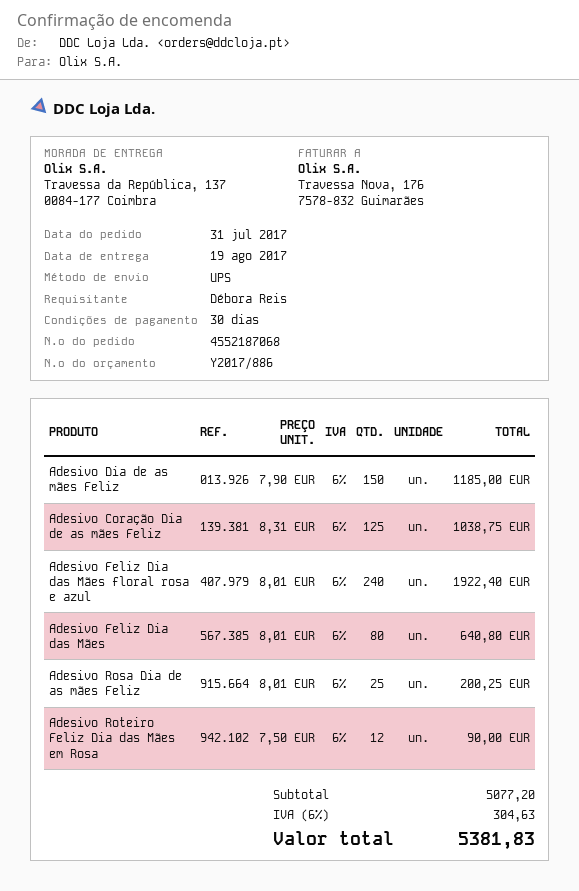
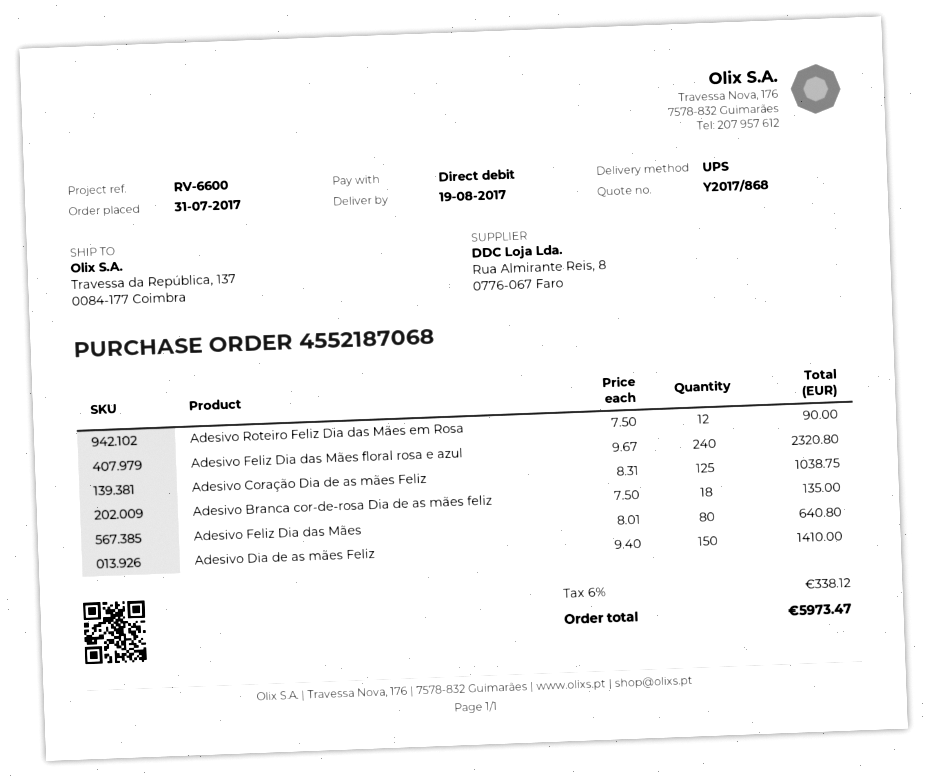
quote number: Y2017/886 -> Y2017/868
Adesivo Dia de as mães Feliz: 150 x 7.90 = 1185.00 -> 150 x 9.40 = 1410.00
Adesivo Feliz Dia das Mães floral rosa e azul: 240 x 8.01 = 1922.40 -> 240 x 9.67 = 2320.80
Adesivo Rosa Dia de as mães Feliz: 25 x 8.01 = 200.25 -> none
Adesivo Branca cor-de-rosa Dia de as mães feliz: none -> 18 x 7.50 = 135.00
tax: 6% = 304.63 -> 6% = 338.12
total: 5381.83 -> 5973.47

